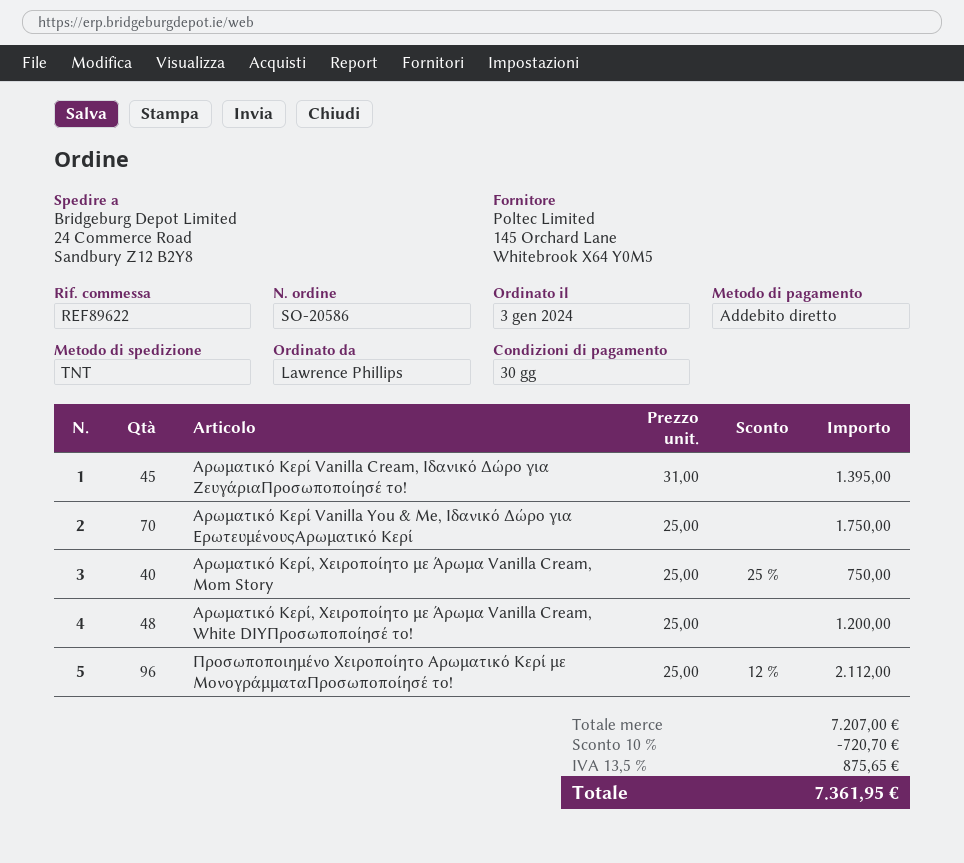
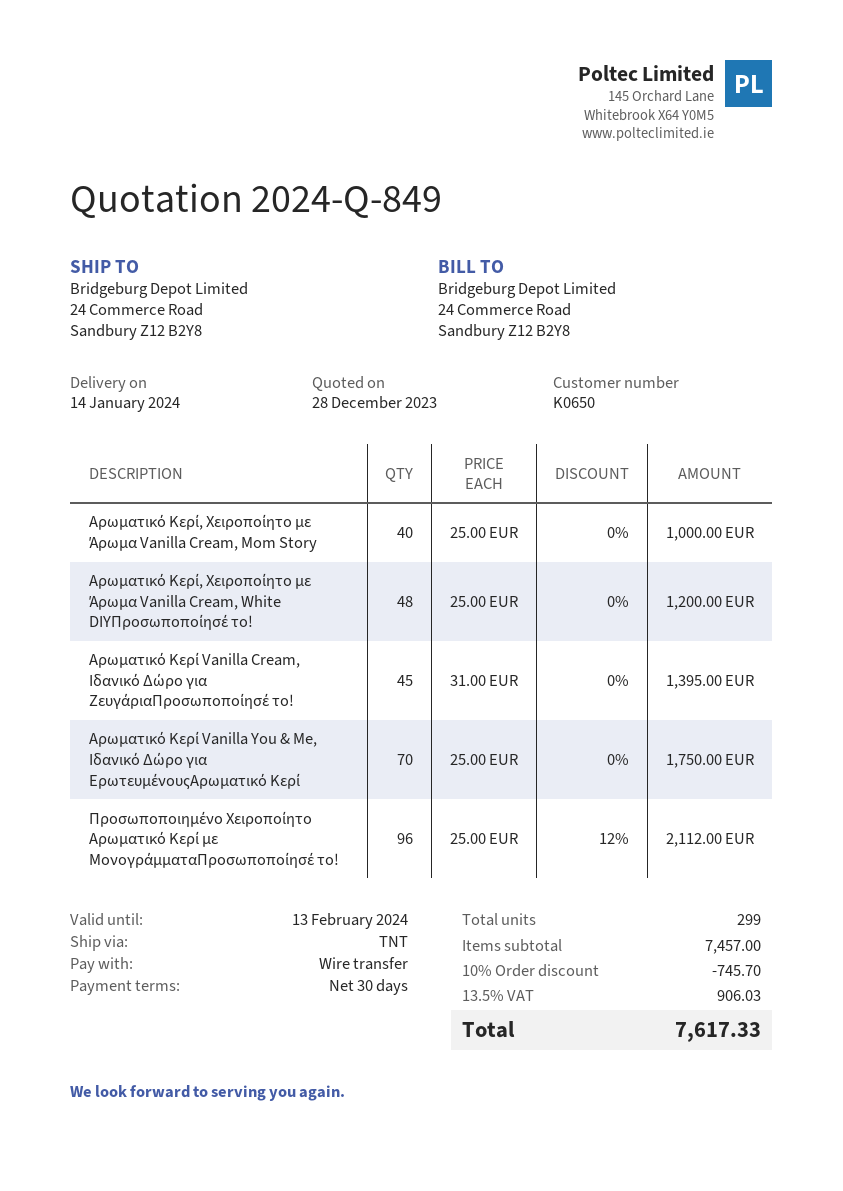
payment method: direct debit -> bank transfer
Αρωματικό Κερί, Χειροποίητο με Άρωμα Vanilla Cream, Mom Story: 40 x 25.00 - 25% = 750.00 -> 40 x 25.00 = 1000.00
subtotal: 7207.00 -> 7457.00
discount: 10% = 720.70 -> 10% = 745.70
tax: 13.5% = 875.65 -> 13.5% = 906.03
total: 7361.95 -> 7617.33

